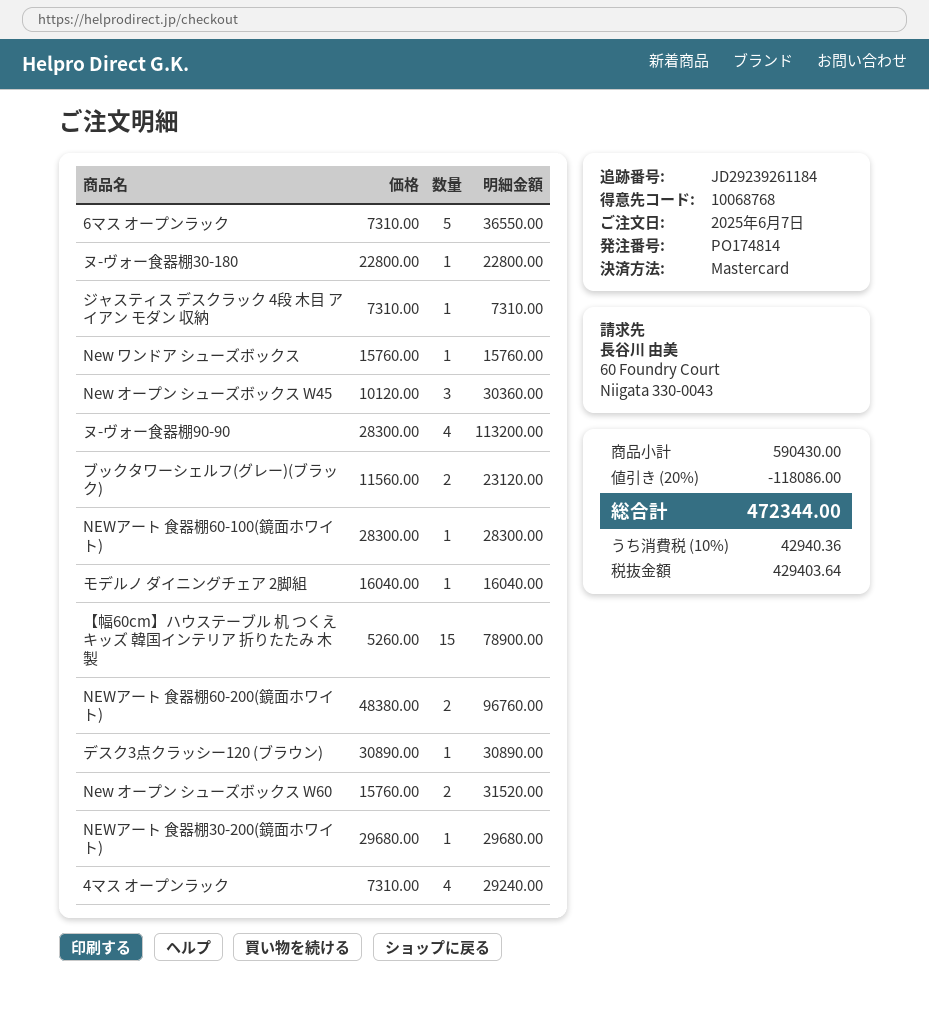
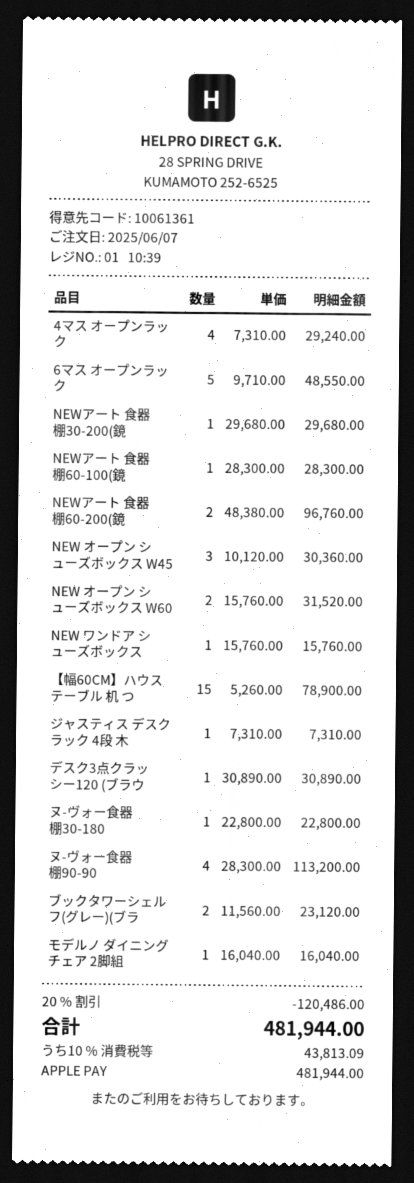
customer number: 10068768 -> 10061361
payment method: Mastercard -> Apple Pay
6マス オープンラック: 5 x 7310.00 = 36550.00 -> 5 x 9710.00 = 48550.00
discount: 20% = 118086.00 -> 20% = 120486.00
tax: 10% = 42940.36 -> 10% = 43813.09
total: 472344.00 -> 481944.00

